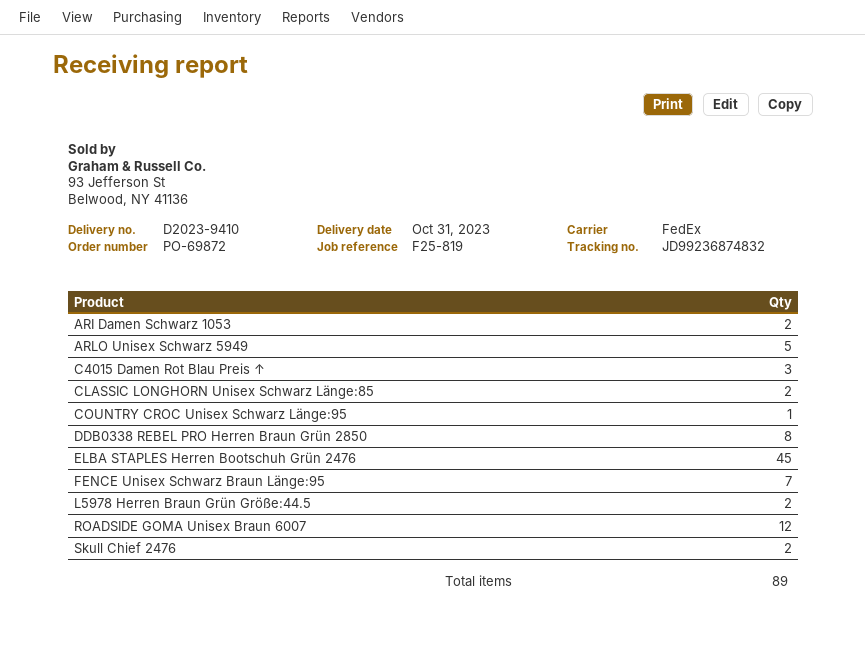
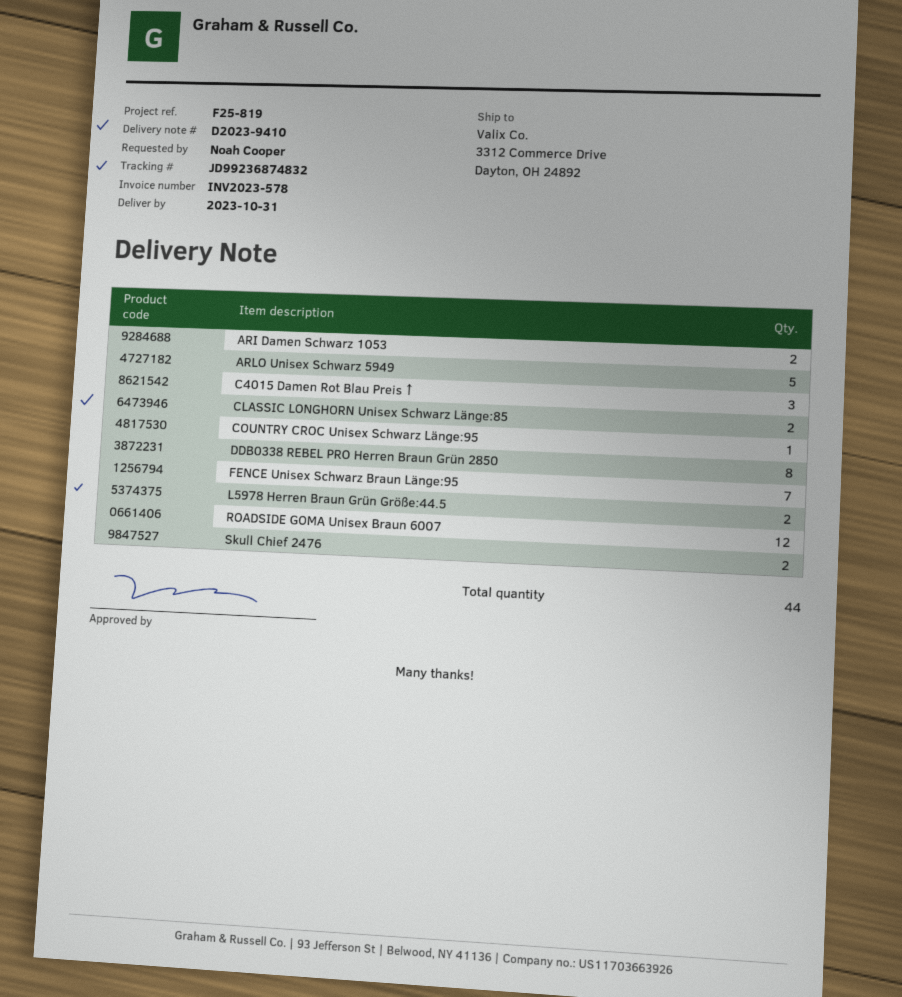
ELBA STAPLES Herren Bootschuh Grün 2476: 45 -> none
total quantity: 89 -> 44

